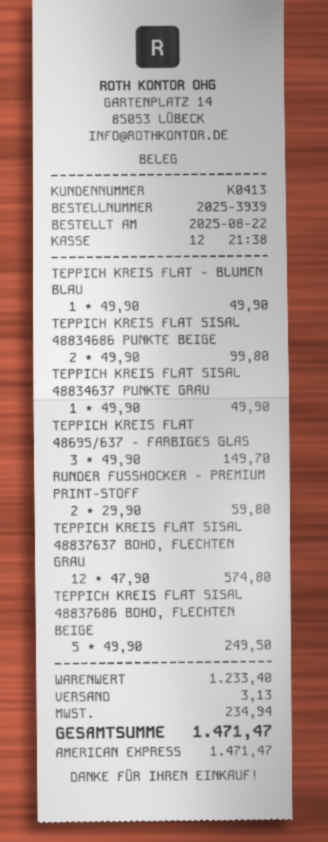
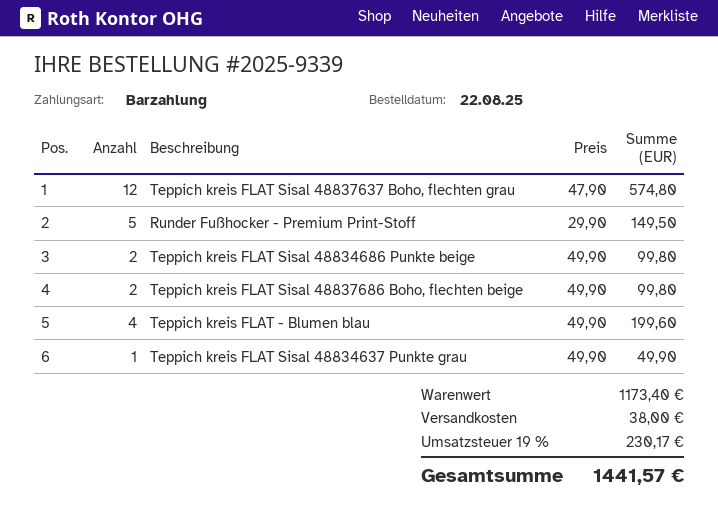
order number: 2025-3939 -> 2025-9339
payment method: American Express -> cash
TEPPICH KREIS FLAT - BLUMEN BLAU: 1 x 49.90 = 49.90 -> 4 x 49.90 = 199.60
TEPPICH KREIS FLAT 48695/637 - FARBIGES GLAS: 3 x 49.90 = 149.70 -> none
RUNDER FUSSHOCKER - PREMIUM PRINT-STOFF: 2 x 29.90 = 59.80 -> 5 x 29.90 = 149.50
TEPPICH KREIS FLAT SISAL 48837686 BOHO, FLECHTEN BEIGE: 5 x 49.90 = 249.50 -> 2 x 49.90 = 99.80
subtotal: 1233.40 -> 1173.40
shipping: 3.13 -> 38.00
tax: 234.94 -> 230.17
total: 1471.47 -> 1441.57

